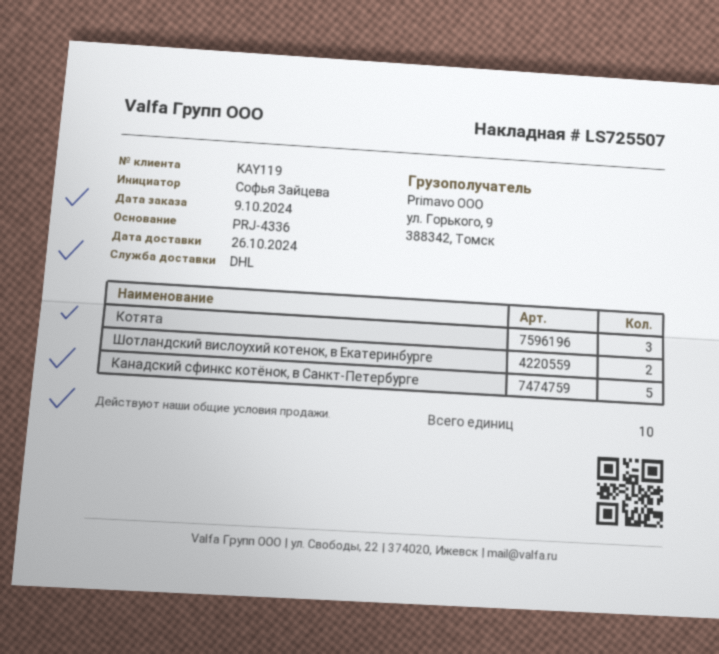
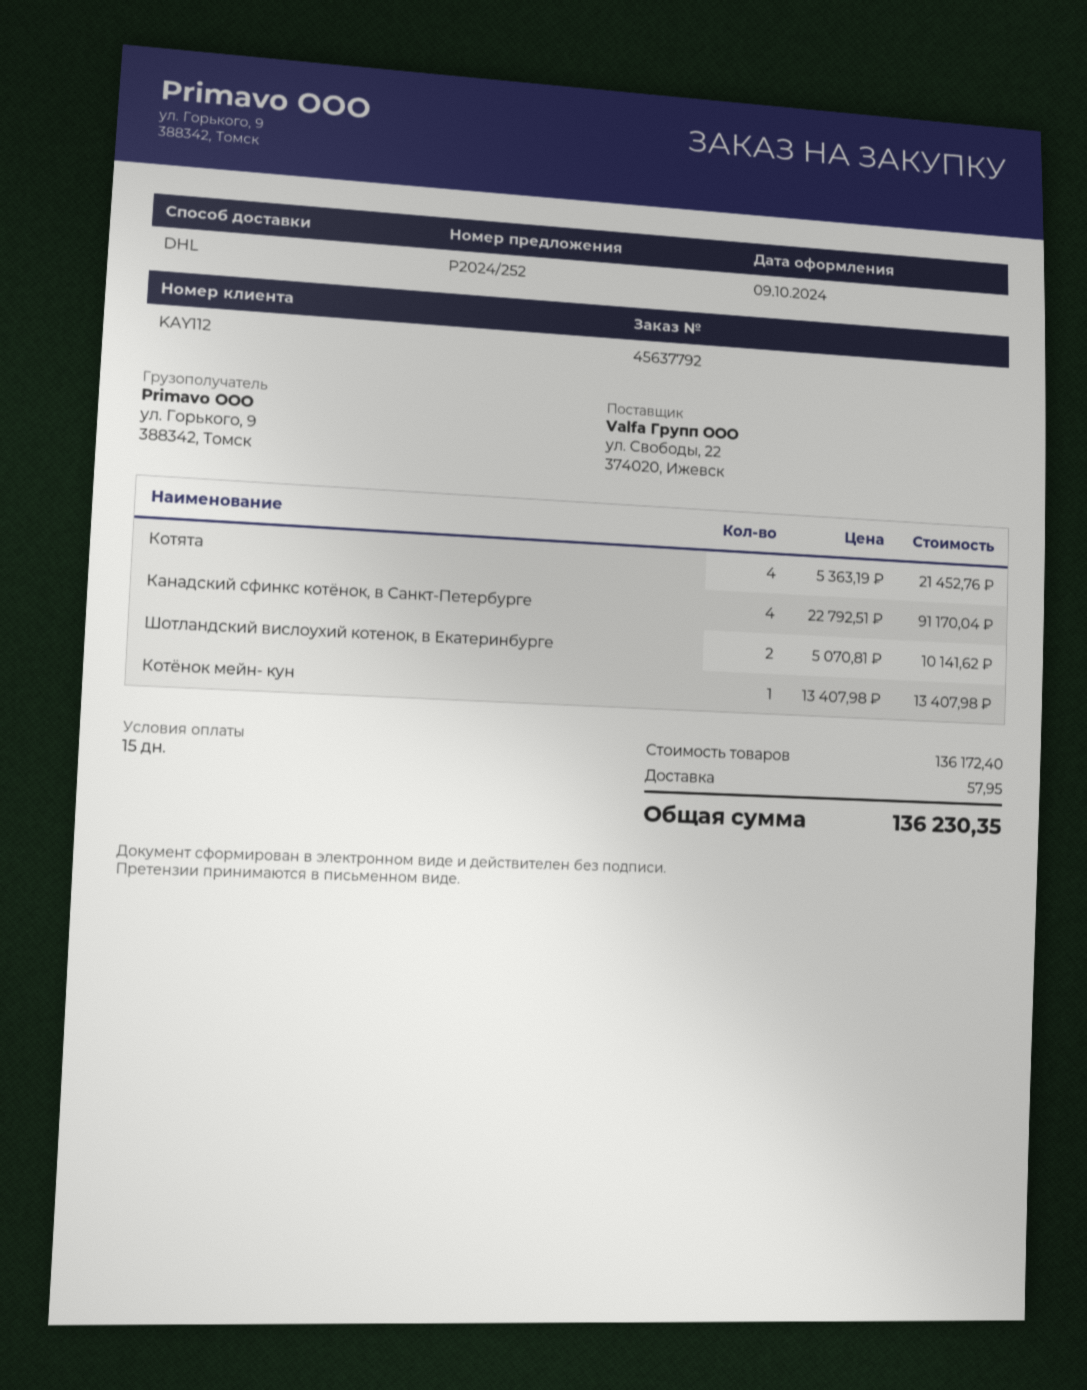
customer number: KAY119 -> KAY112
Котята: 3 -> 4
Канадский сфинкс котёнок, в Санкт-Петербурге: 5 -> 4
Котёнок мейн- кун: none -> 1

